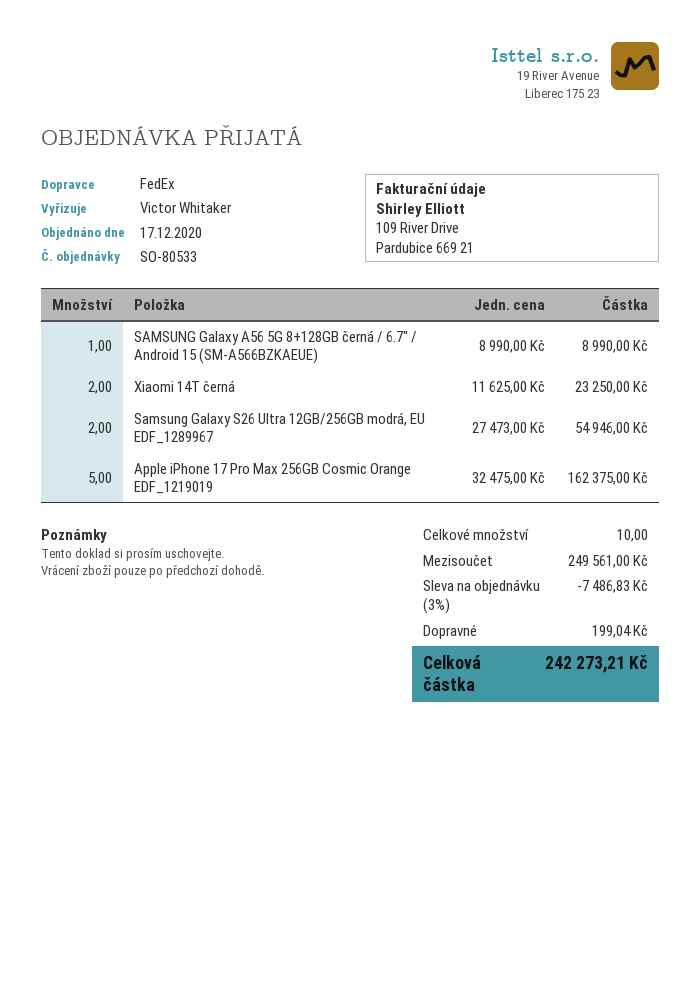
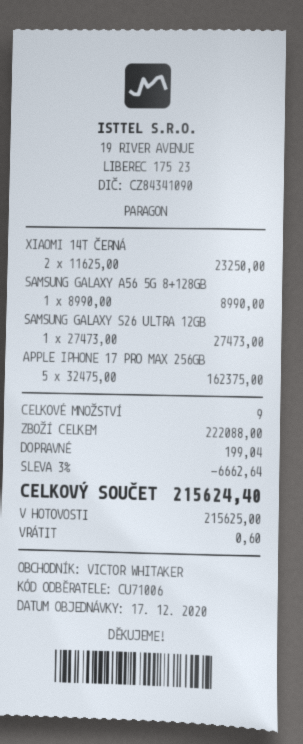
Samsung Galaxy S26 Ultra 12GB/256GB modrá, EU EDF_1289967: 2 x 27473.00 = 54946.00 -> 1 x 27473.00 = 27473.00
total quantity: 10 -> 9
subtotal: 249561.00 -> 222088.00
discount: 3% = 7486.83 -> 3% = 6662.64
total: 242273.21 -> 215624.40

